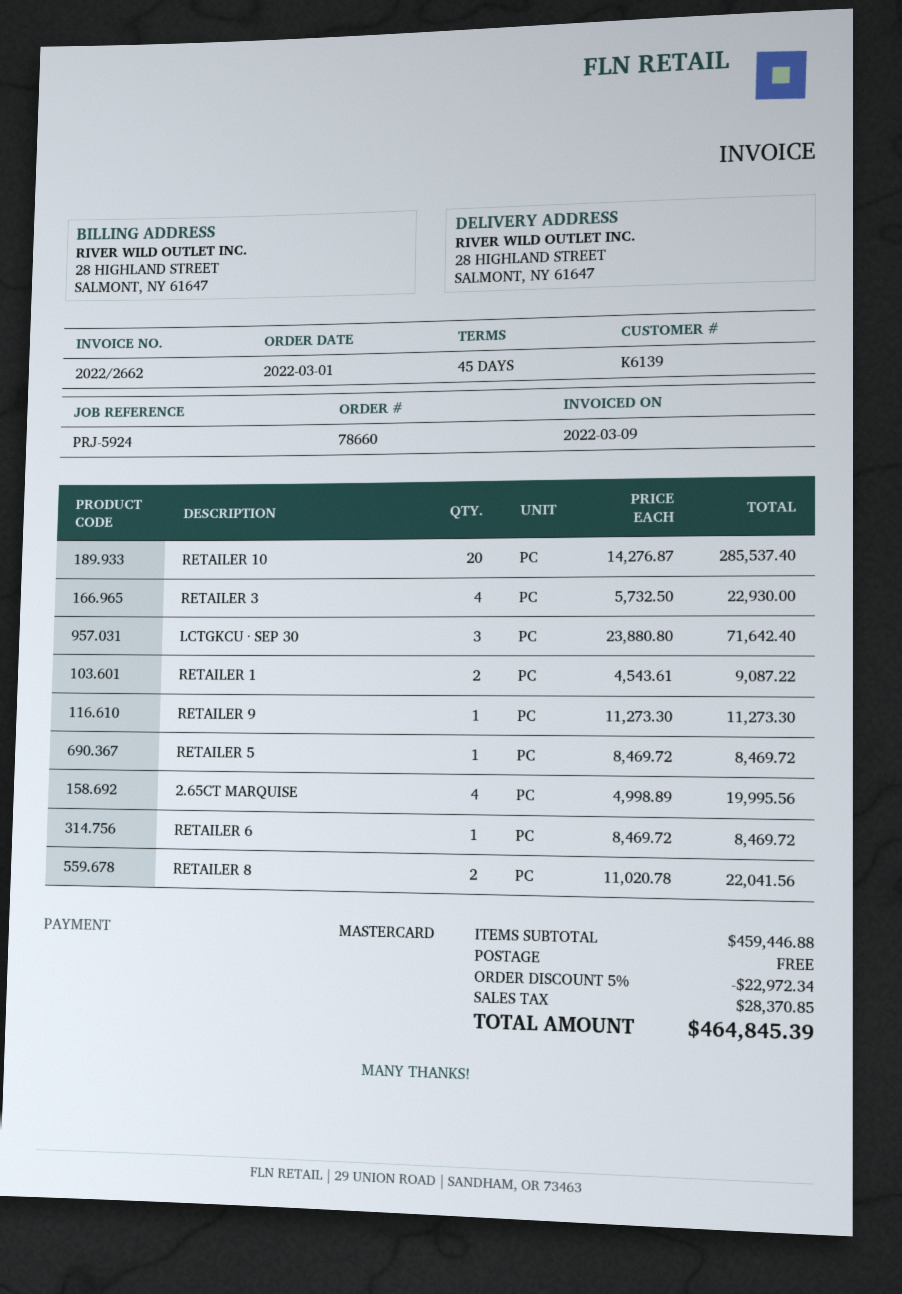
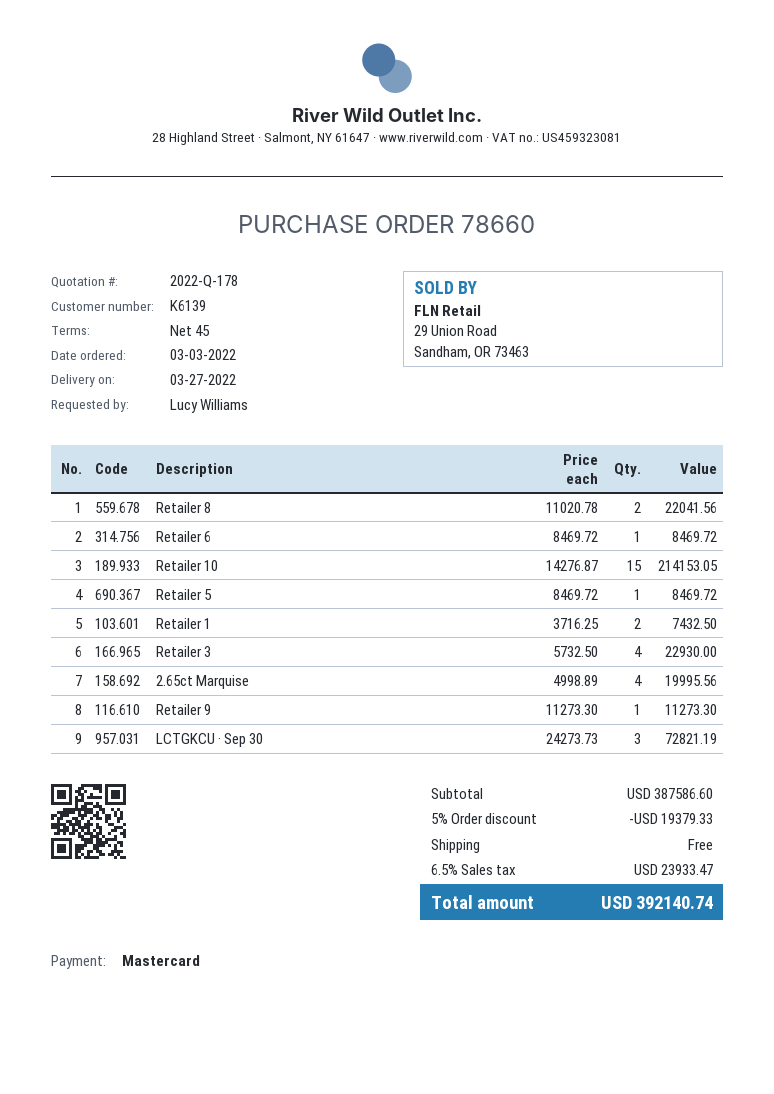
order date: 2022-03-01 -> 2022-03-03
RETAILER 10: 20 x 14276.87 = 285537.40 -> 15 x 14276.87 = 214153.05
LCTGKCU · SEP 30: 3 x 23880.80 = 71642.40 -> 3 x 24273.73 = 72821.19
RETAILER 1: 2 x 4543.61 = 9087.22 -> 2 x 3716.25 = 7432.50
subtotal: 459446.88 -> 387586.60
discount: 5% = 22972.34 -> 5% = 19379.33
tax: 28370.85 -> 23933.47
total: 464845.39 -> 392140.74

